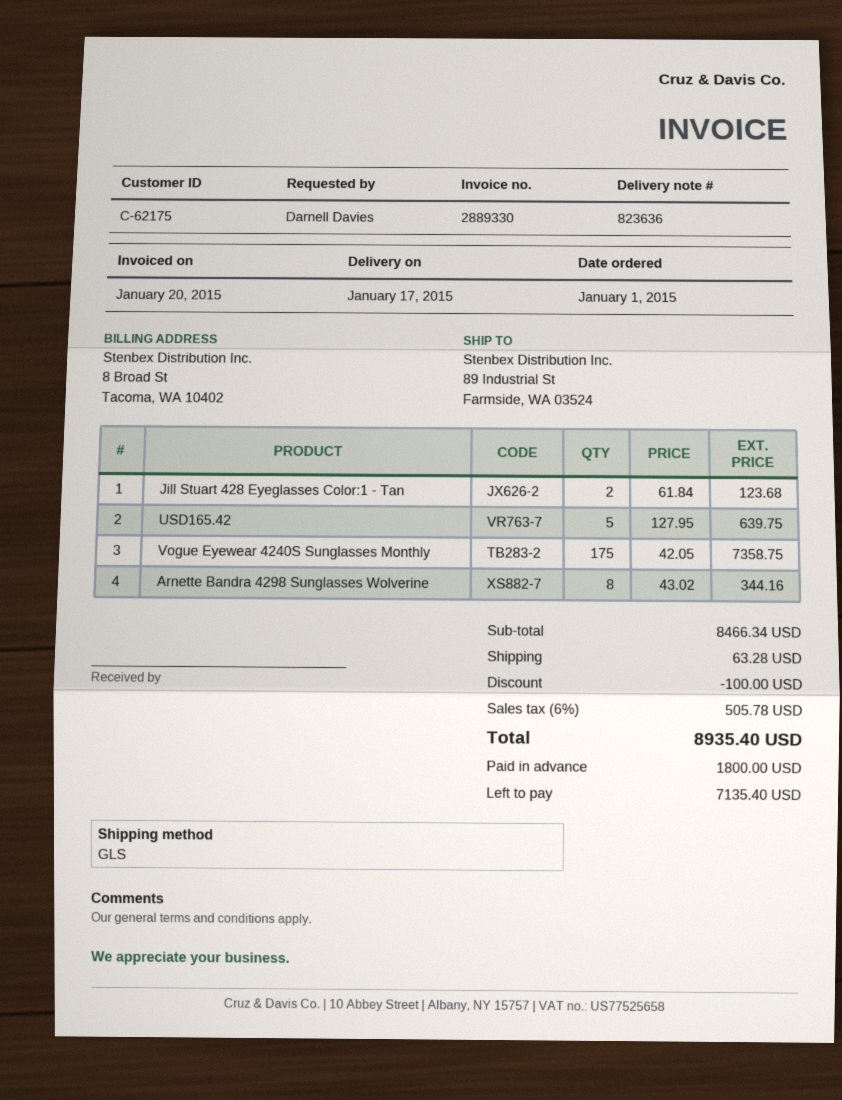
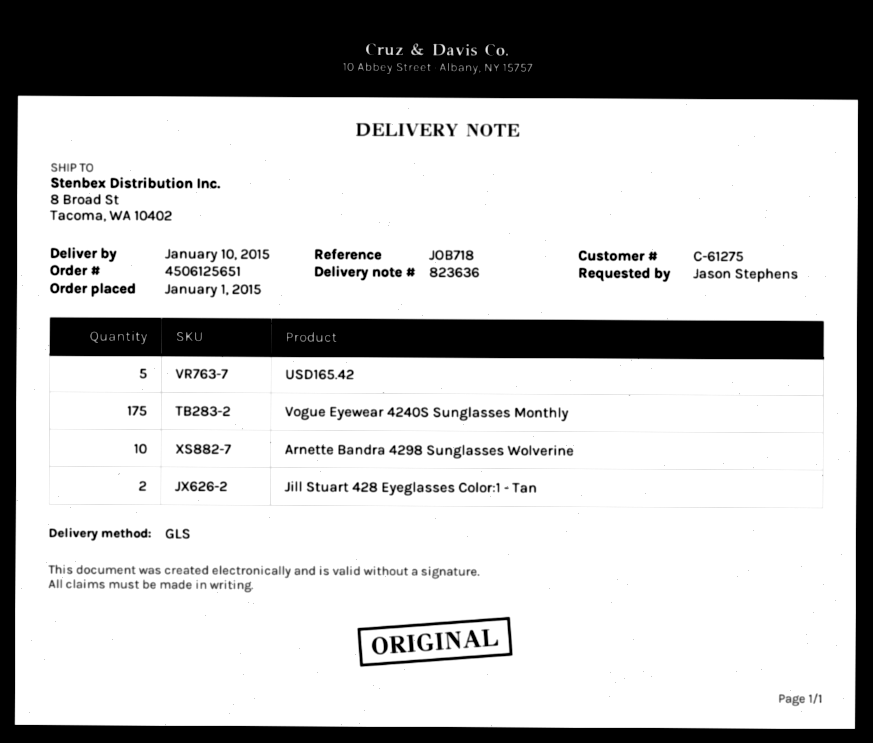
delivery date: 2015-01-17 -> 2015-01-10
customer number: C-62175 -> C-61275
ordered by: Darnell Davies -> Jason Stephens
ship to: 89 Industrial St, Farmside, WA 03524 -> 8 Broad St, Tacoma, WA 10402
Arnette Bandra 4298 Sunglasses Wolverine: 8 -> 10

